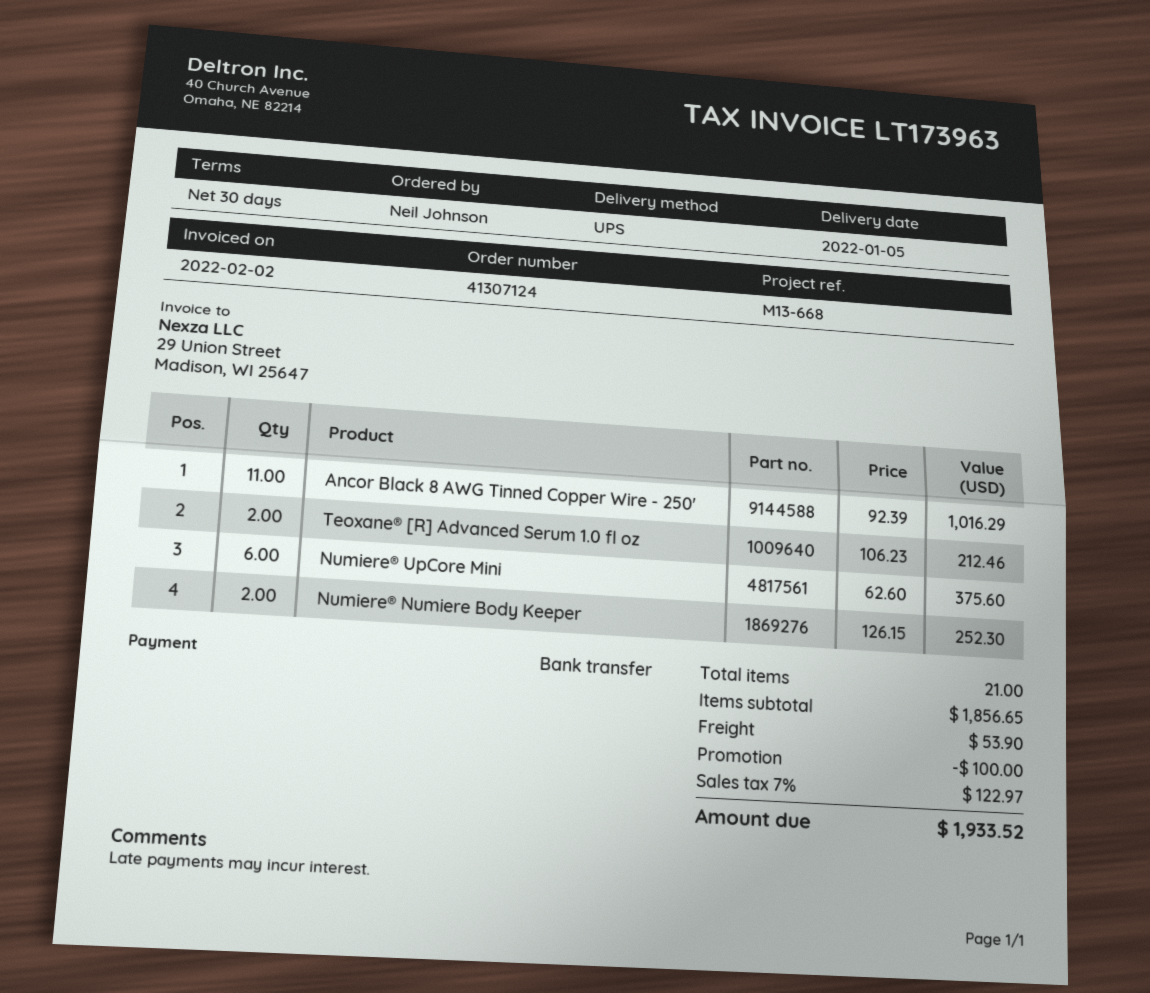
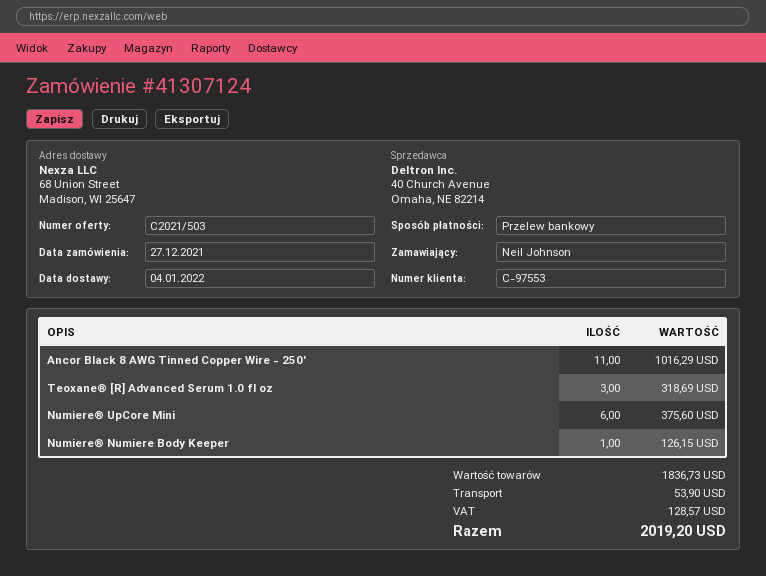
delivery date: 2022-01-05 -> 2022-01-04
Teoxane® [R] Advanced Serum 1.0 fl oz: 2 for 212.46 -> 3 for 318.69
Numiere® Numiere Body Keeper: 2 for 252.30 -> 1 for 126.15
subtotal: 1856.65 -> 1836.73
discount: 100.00 -> none
tax: 122.97 -> 128.57
total: 1933.52 -> 2019.20

